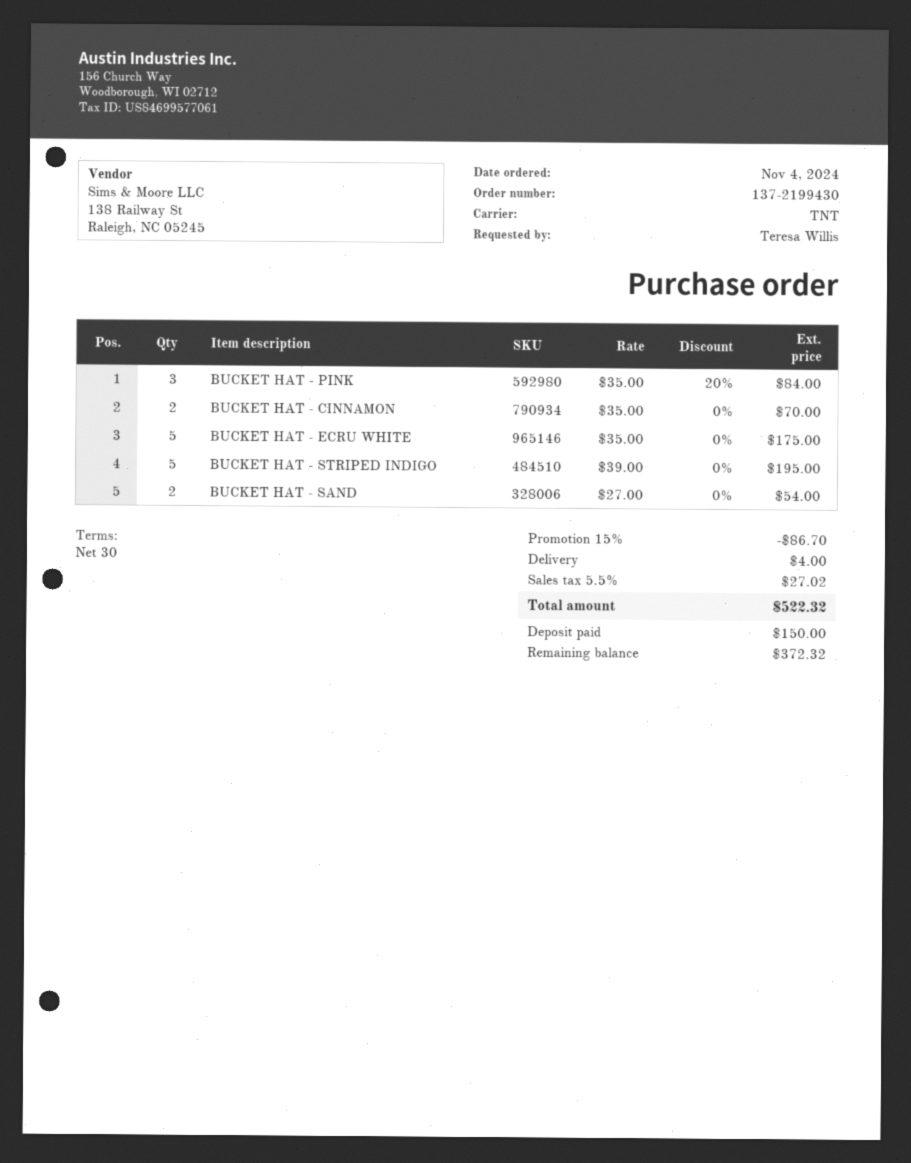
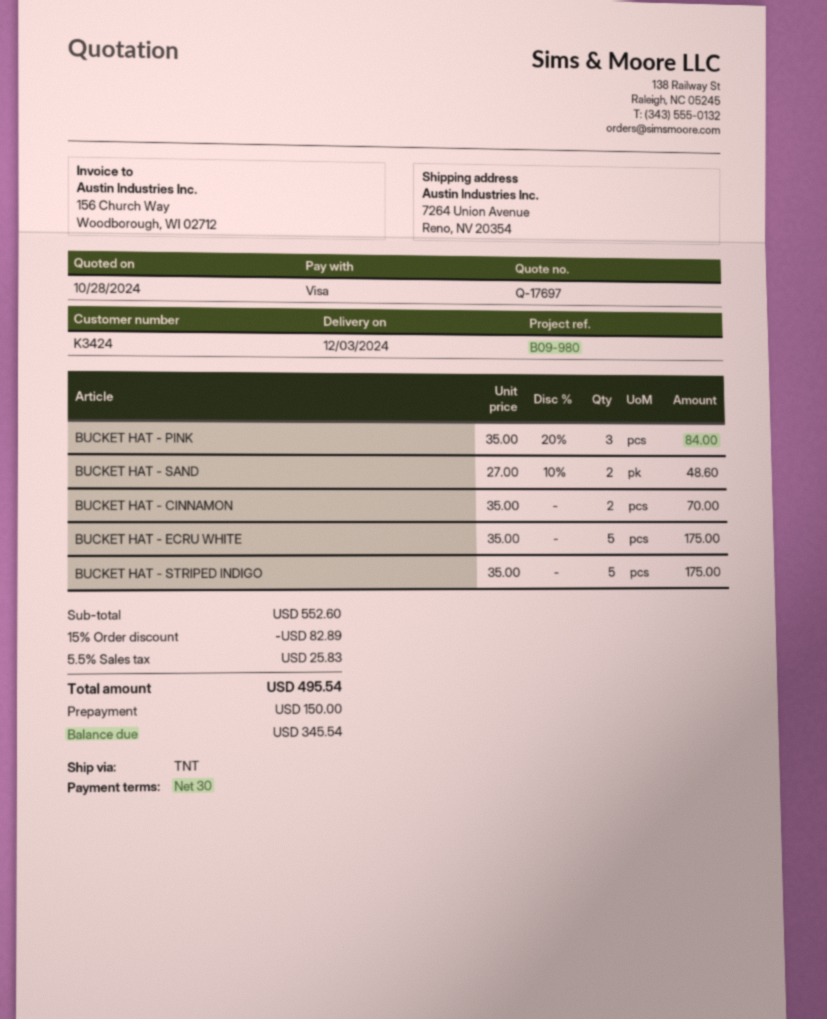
BUCKET HAT - STRIPED INDIGO: 5 x 39.00 = 195.00 -> 5 x 35.00 = 175.00
BUCKET HAT - SAND: 2 x 27.00 = 54.00 -> 2 x 27.00 - 10% = 48.60
discount: 15% = 86.70 -> 15% = 82.89
shipping: 4.00 -> none
tax: 5.5% = 27.02 -> 5.5% = 25.83
total: 522.32 -> 495.54
balance: 372.32 -> 345.54

